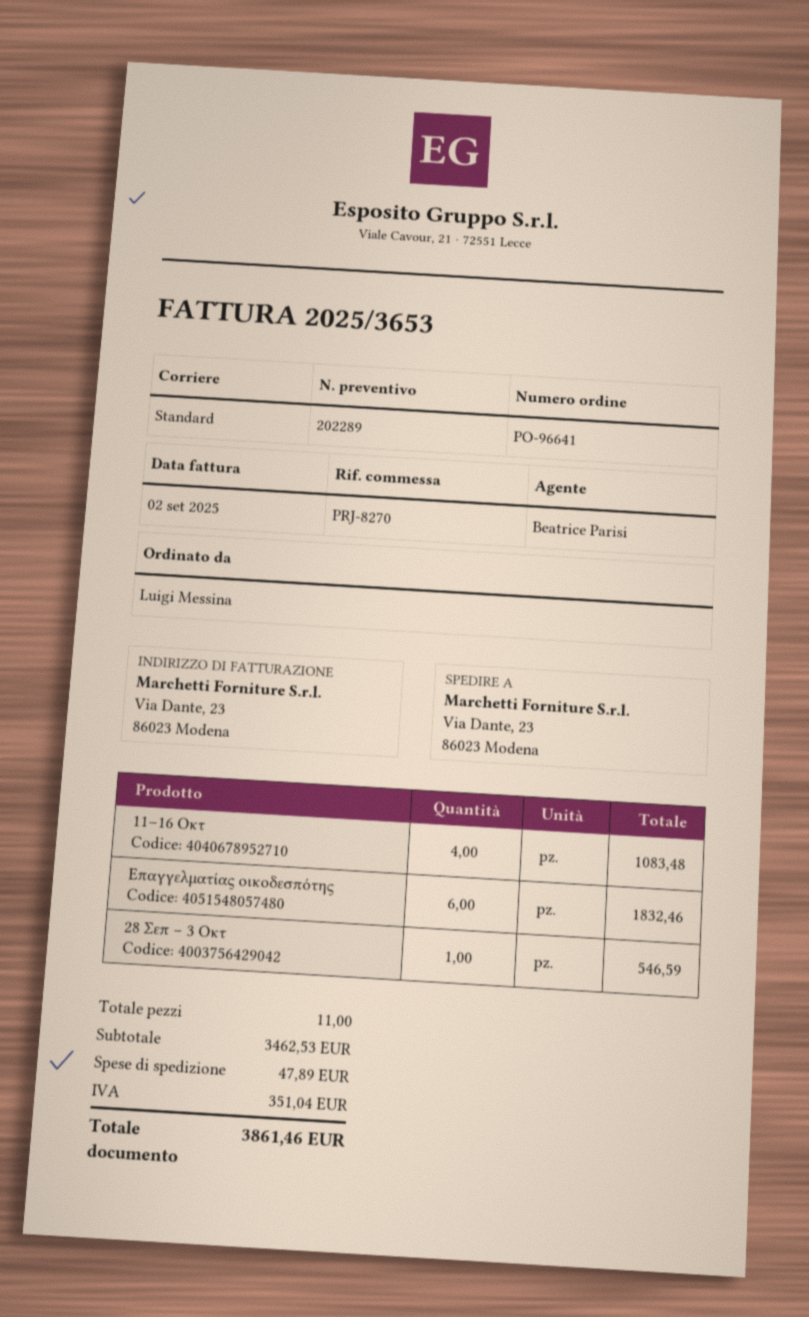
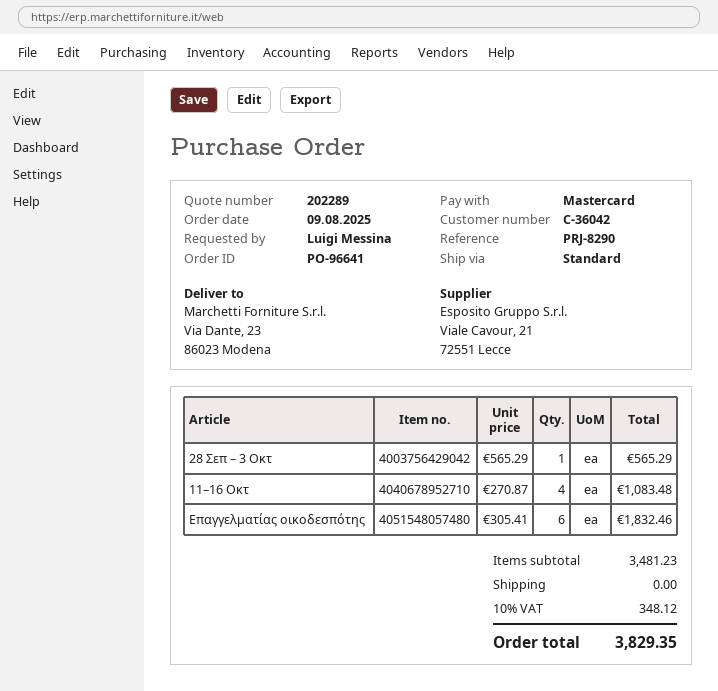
reference: PRJ-8270 -> PRJ-8290
28 Σεπ – 3 Οκτ: 1 for 546.59 -> 1 for 565.29
subtotal: 3462.53 -> 3481.23
shipping: 47.89 -> 0.00
tax: 351.04 -> 348.12
total: 3861.46 -> 3829.35

